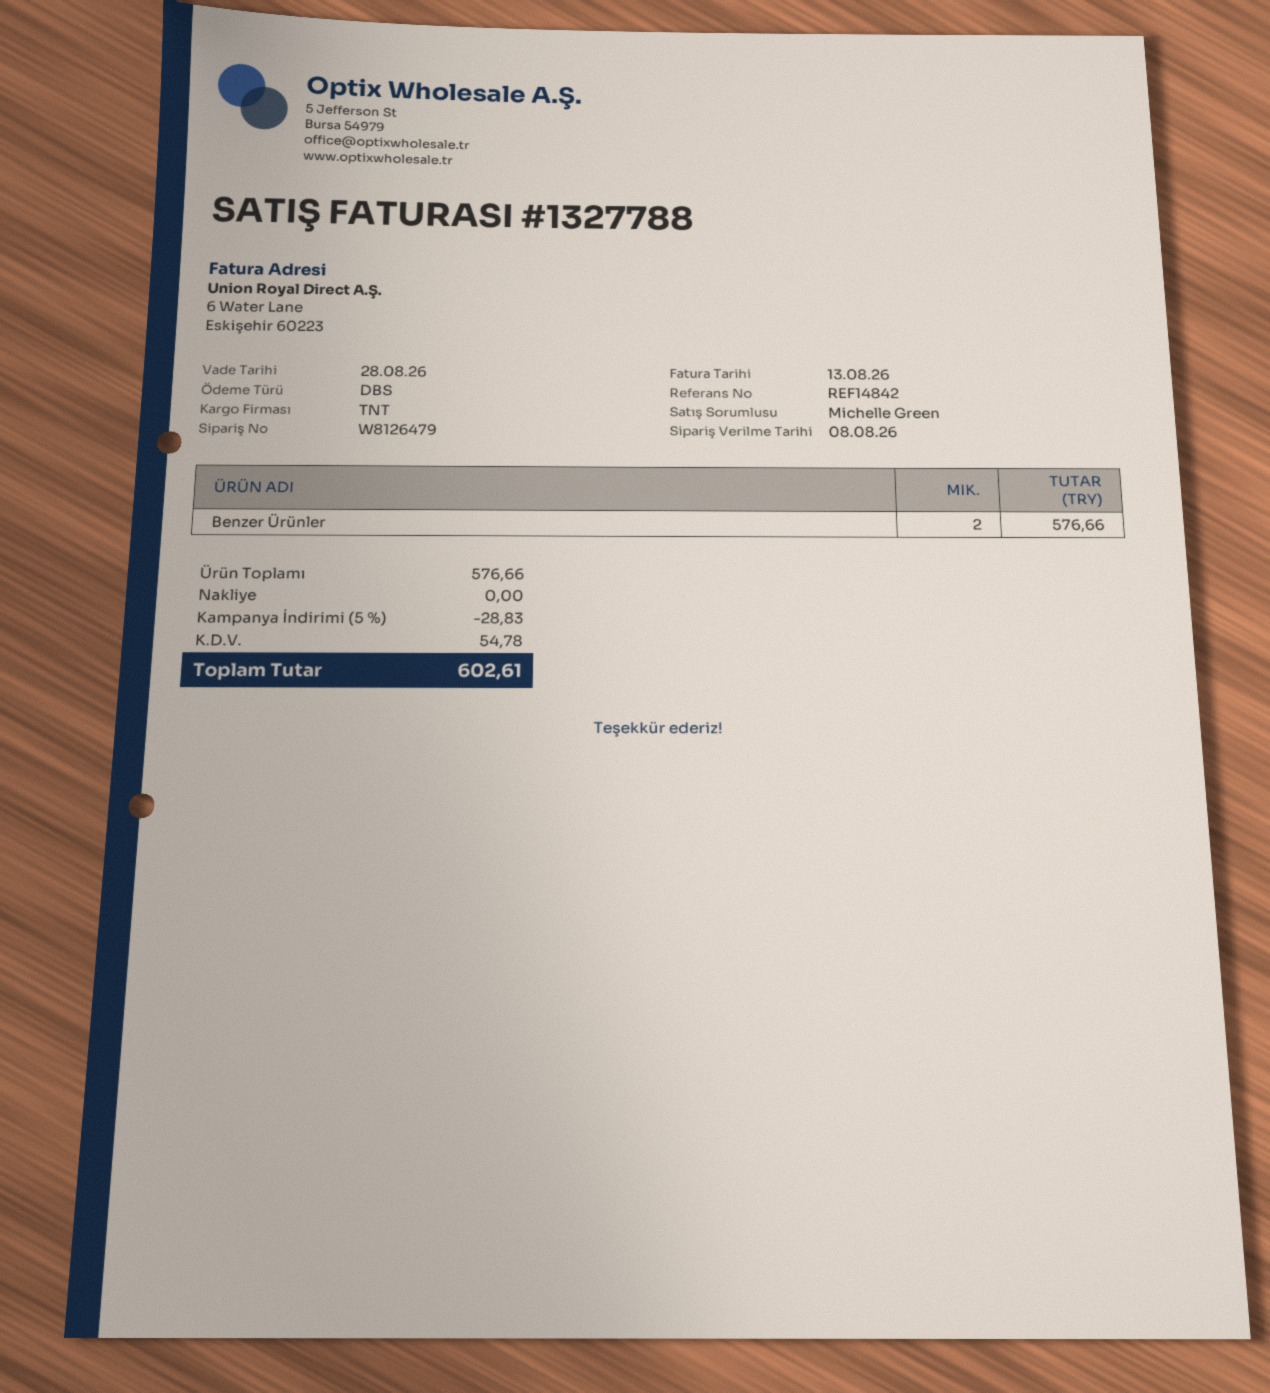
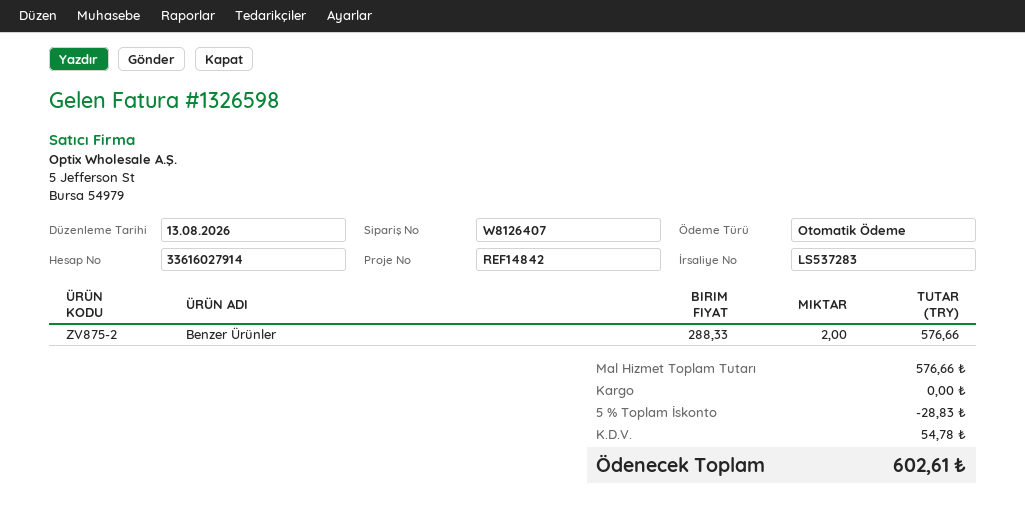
order number: W8126479 -> W8126407
invoice number: 1327788 -> 1326598

